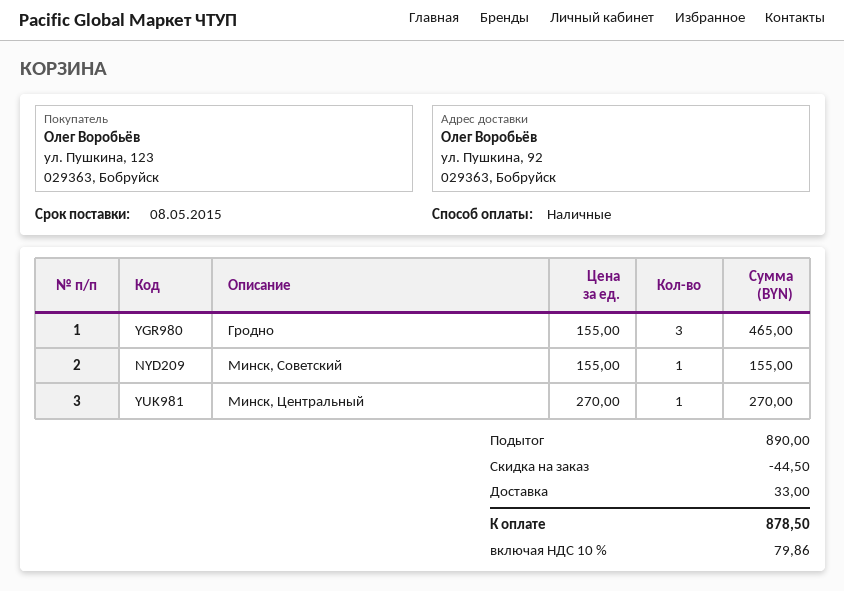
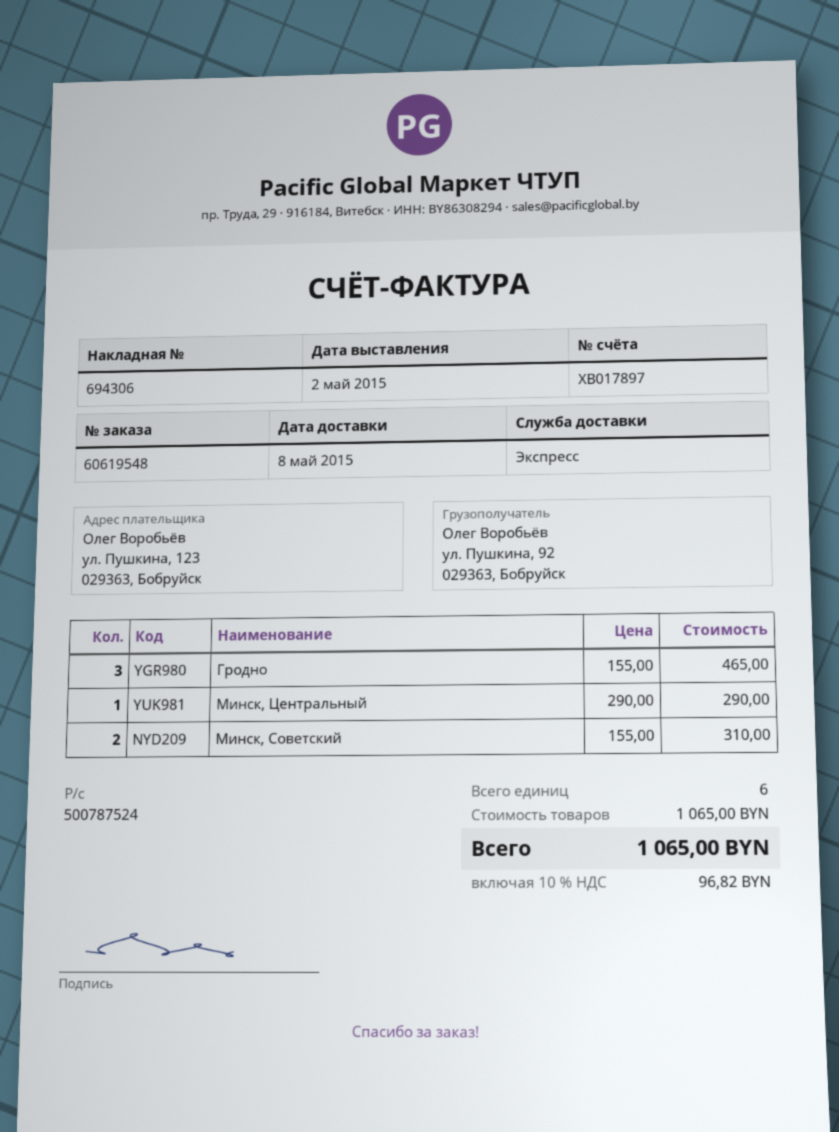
Минск, Советский: 1 x 155.00 = 155.00 -> 2 x 155.00 = 310.00
Минск, Центральный: 1 x 270.00 = 270.00 -> 1 x 290.00 = 290.00
subtotal: 890.00 -> 1065.00
discount: 44.50 -> none
shipping: 33.00 -> none
tax: 10% = 79.86 -> 10% = 96.82
total: 878.50 -> 1065.00

